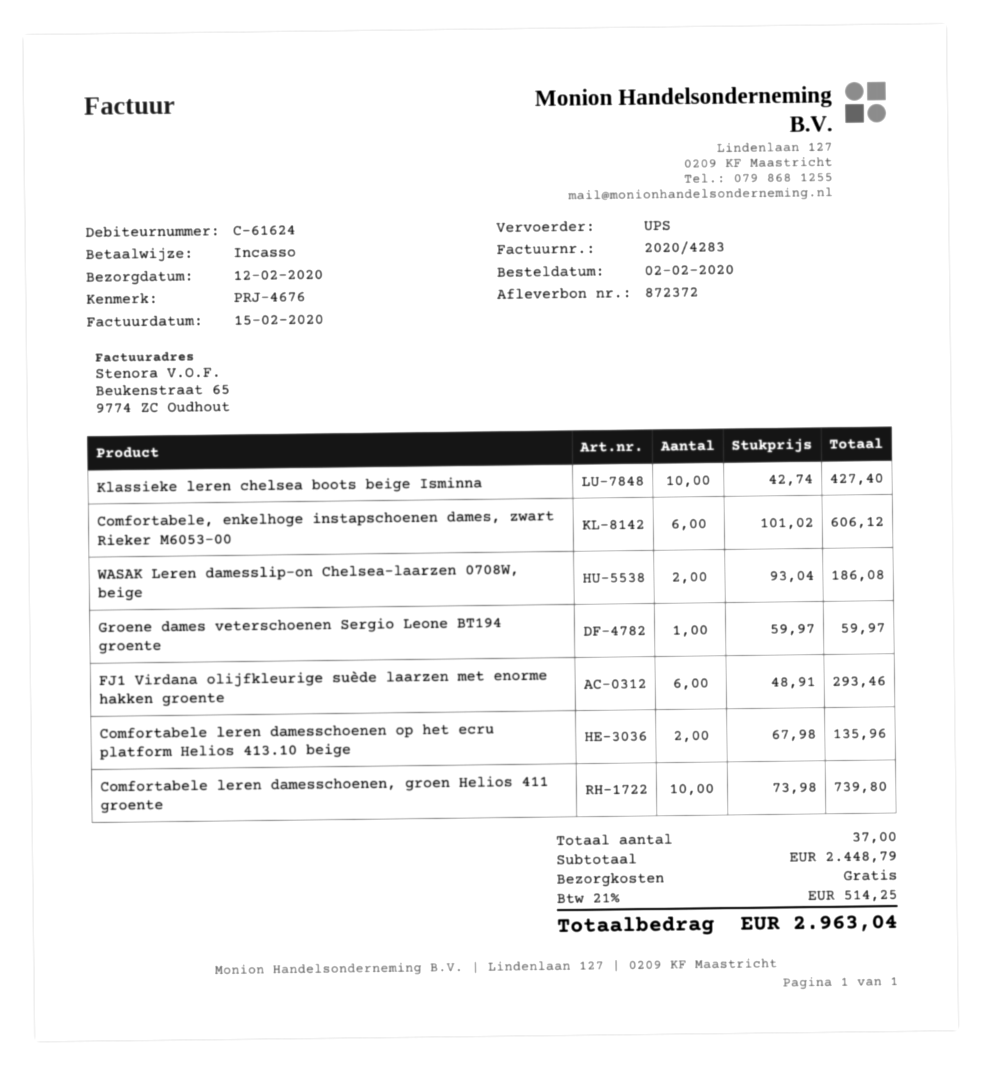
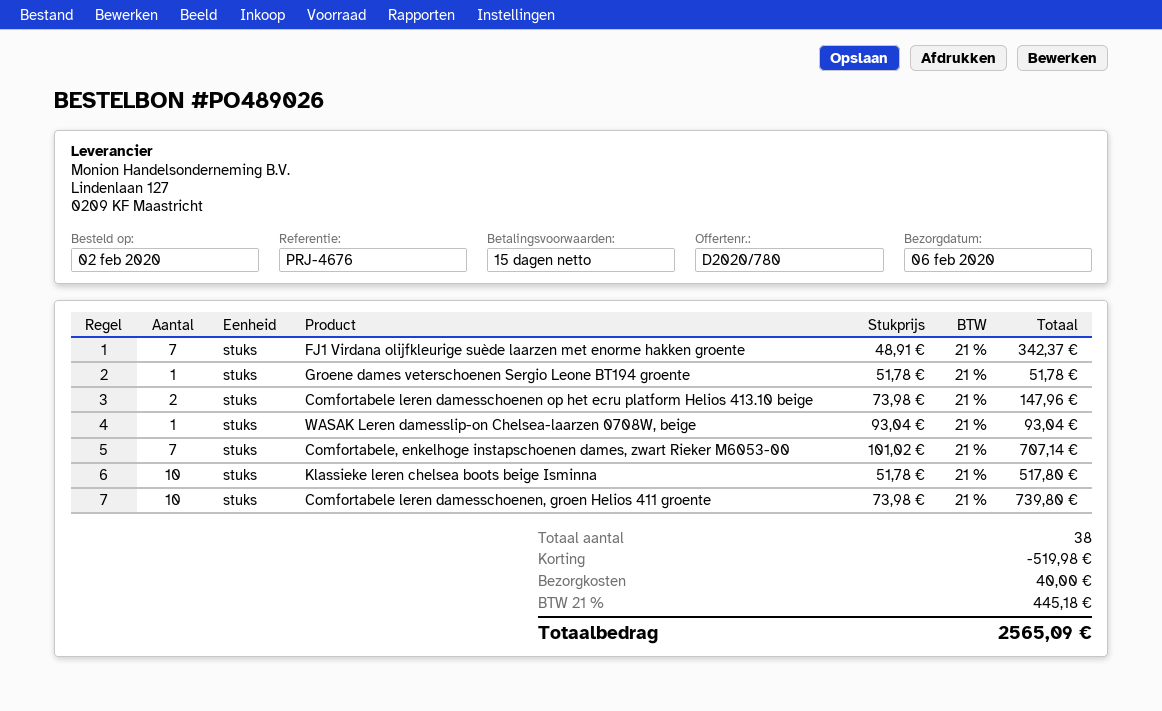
delivery date: 2020-02-12 -> 2020-02-06
Klassieke leren chelsea boots beige Isminna: 10 x 42.74 = 427.40 -> 10 x 51.78 = 517.80
Comfortabele, enkelhoge instapschoenen dames, zwart Rieker M6053-00: 6 x 101.02 = 606.12 -> 7 x 101.02 = 707.14
WASAK Leren damesslip-on Chelsea-laarzen 0708W, beige: 2 x 93.04 = 186.08 -> 1 x 93.04 = 93.04
Groene dames veterschoenen Sergio Leone BT194 groente: 1 x 59.97 = 59.97 -> 1 x 51.78 = 51.78
FJ1 Virdana olijfkleurige suède laarzen met enorme hakken groente: 6 x 48.91 = 293.46 -> 7 x 48.91 = 342.37
Comfortabele leren damesschoenen op het ecru platform Helios 413.10 beige: 2 x 67.98 = 135.96 -> 2 x 73.98 = 147.96
total quantity: 37 -> 38
discount: none -> 519.98
shipping: 0.00 -> 40.00
tax: 21% = 514.25 -> 21% = 445.18
total: 2963.04 -> 2565.09

